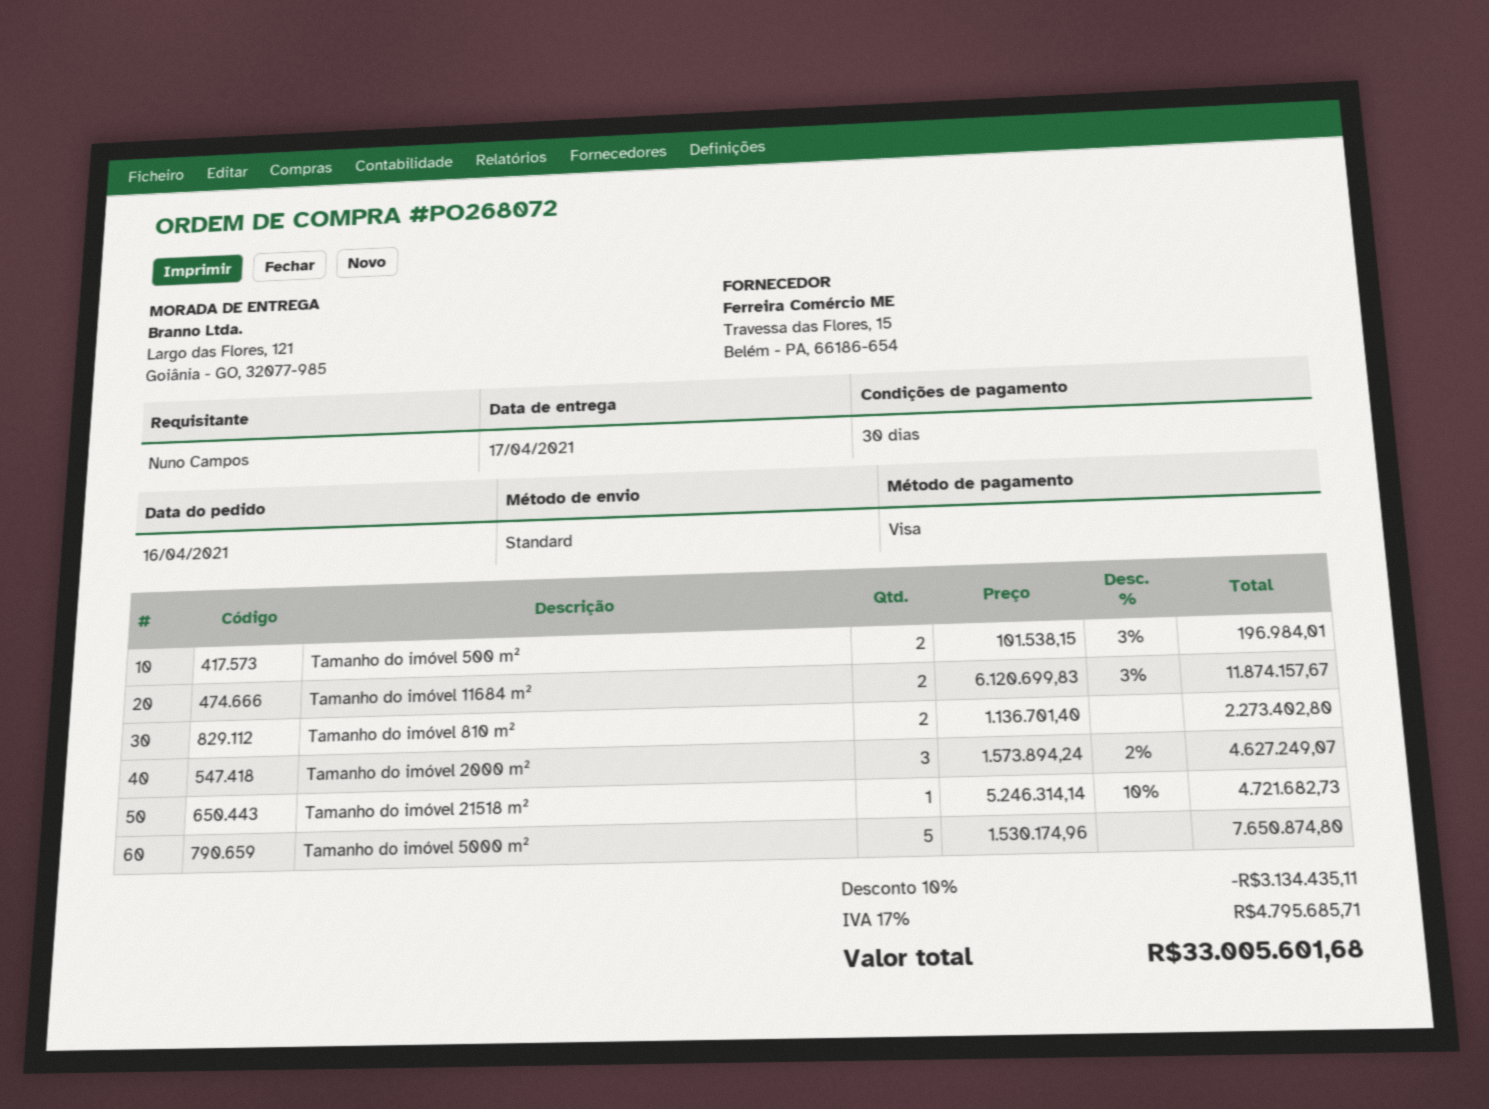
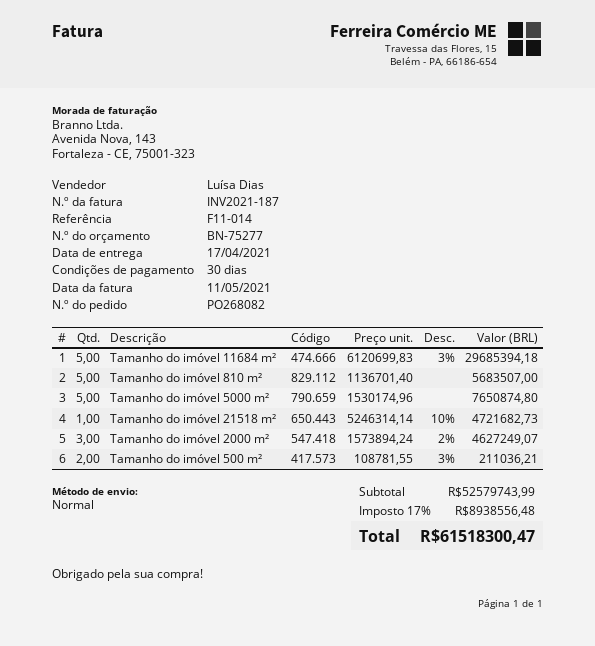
order number: PO268072 -> PO268082
Tamanho do imóvel 500 m²: 2 x 101538.15 - 3% = 196984.01 -> 2 x 108781.55 - 3% = 211036.21
Tamanho do imóvel 11684 m²: 2 x 6120699.83 - 3% = 11874157.67 -> 5 x 6120699.83 - 3% = 29685394.18
Tamanho do imóvel 810 m²: 2 x 1136701.40 = 2273402.80 -> 5 x 1136701.40 = 5683507.00
discount: 10% = 3134435.11 -> none
tax: 17% = 4795685.71 -> 17% = 8938556.48
total: 33005601.68 -> 61518300.47

